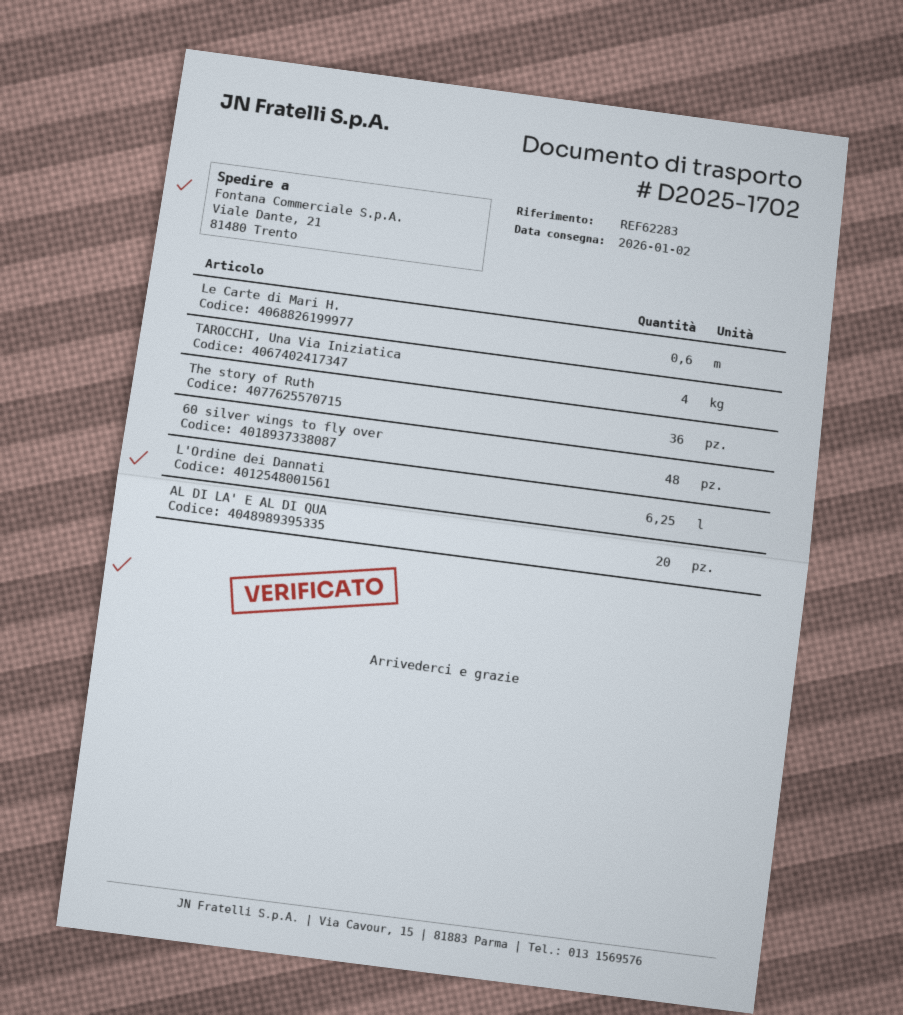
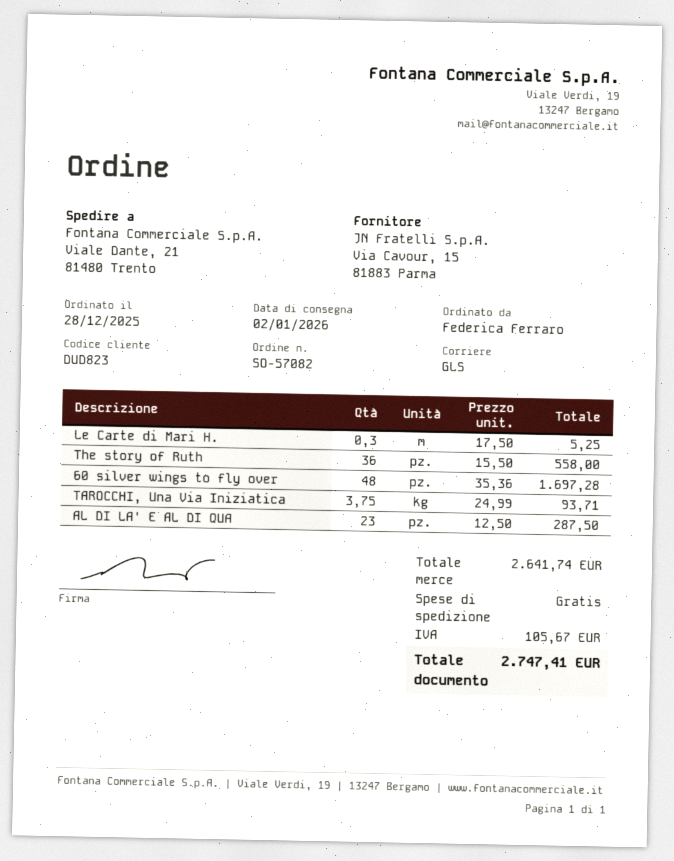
Le Carte di Mari H.: 0.6 -> 0.3
TAROCCHI, Una Via Iniziatica: 4 -> 3.75
L'Ordine dei Dannati: 6.25 -> none
AL DI LA' E AL DI QUA: 20 -> 23

